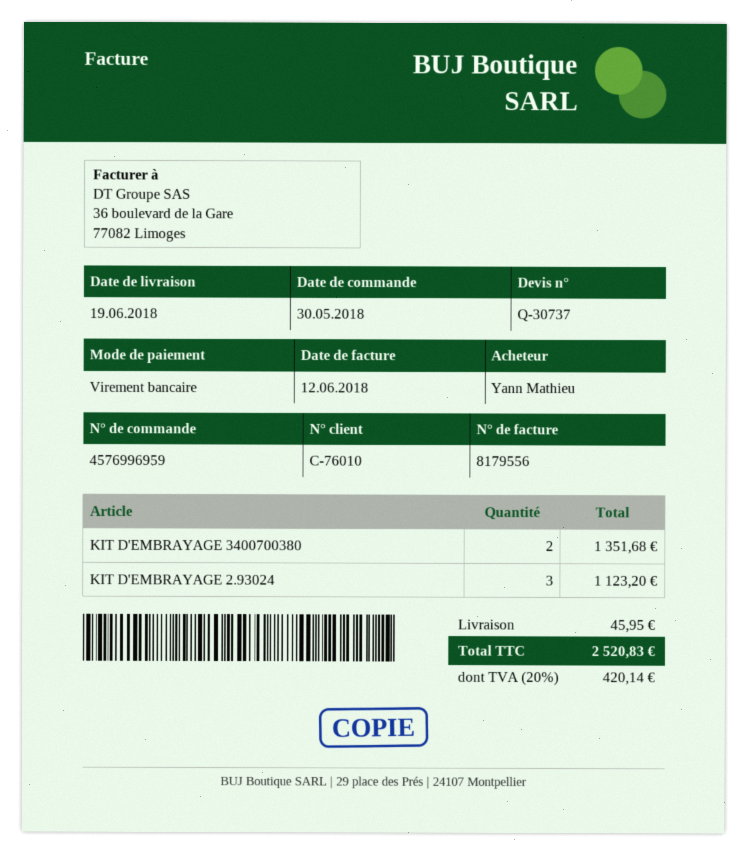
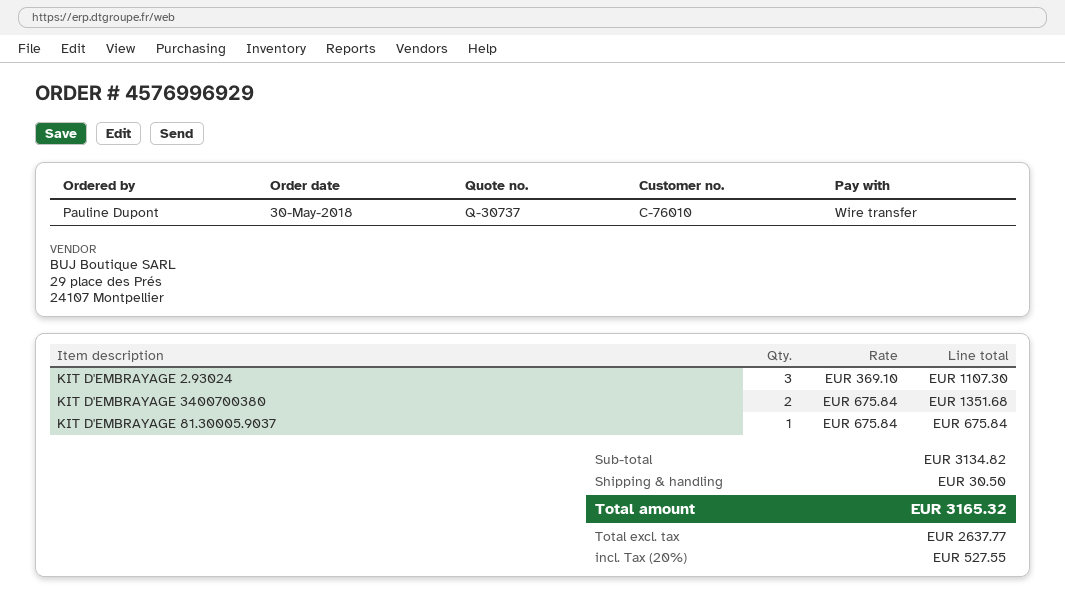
order number: 4576996959 -> 4576996929
ordered by: Yann Mathieu -> Pauline Dupont
KIT D'EMBRAYAGE 2.93024: 3 for 1123.20 -> 3 for 1107.30
KIT D'EMBRAYAGE 81.30005.9037: none -> 1 for 675.84
shipping: 45.95 -> 30.50
tax: 20% = 420.14 -> 20% = 527.55
total: 2520.83 -> 3165.32

